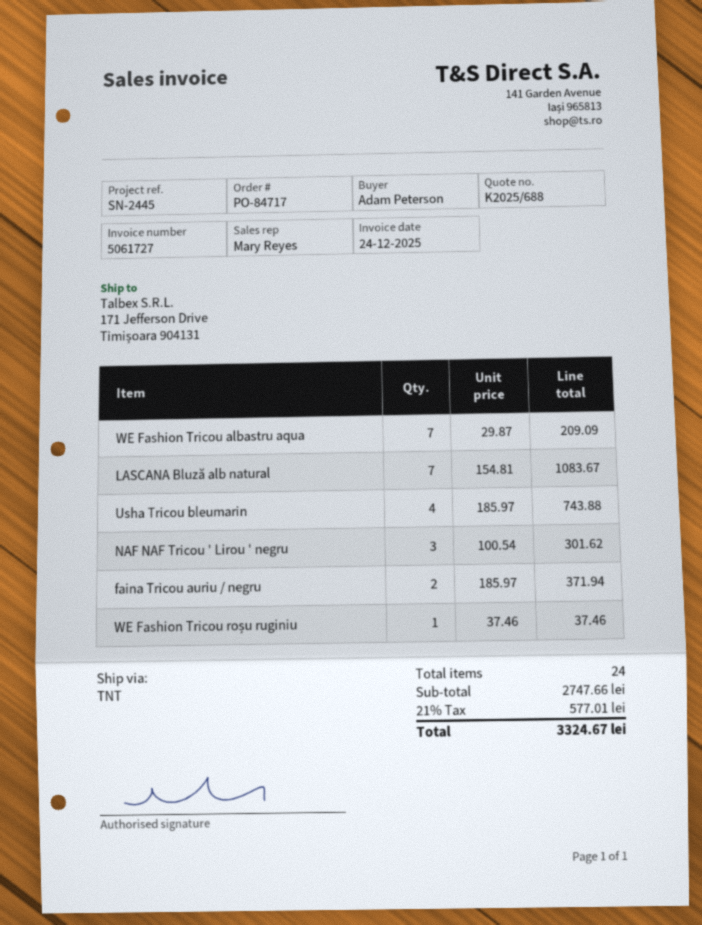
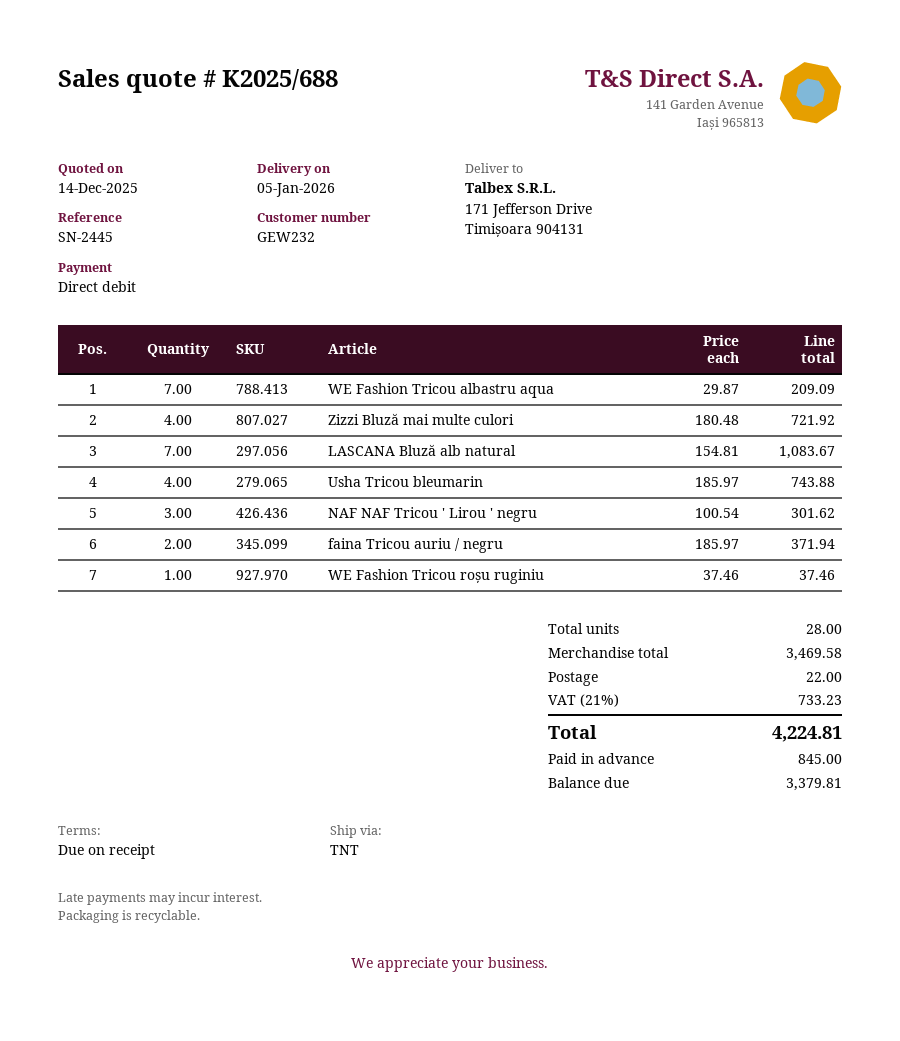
Zizzi Bluză mai multe culori: none -> 4 x 180.48 = 721.92
total quantity: 24 -> 28
subtotal: 2747.66 -> 3469.58
shipping: none -> 22.00
tax: 21% = 577.01 -> 21% = 733.23
total: 3324.67 -> 4224.81

